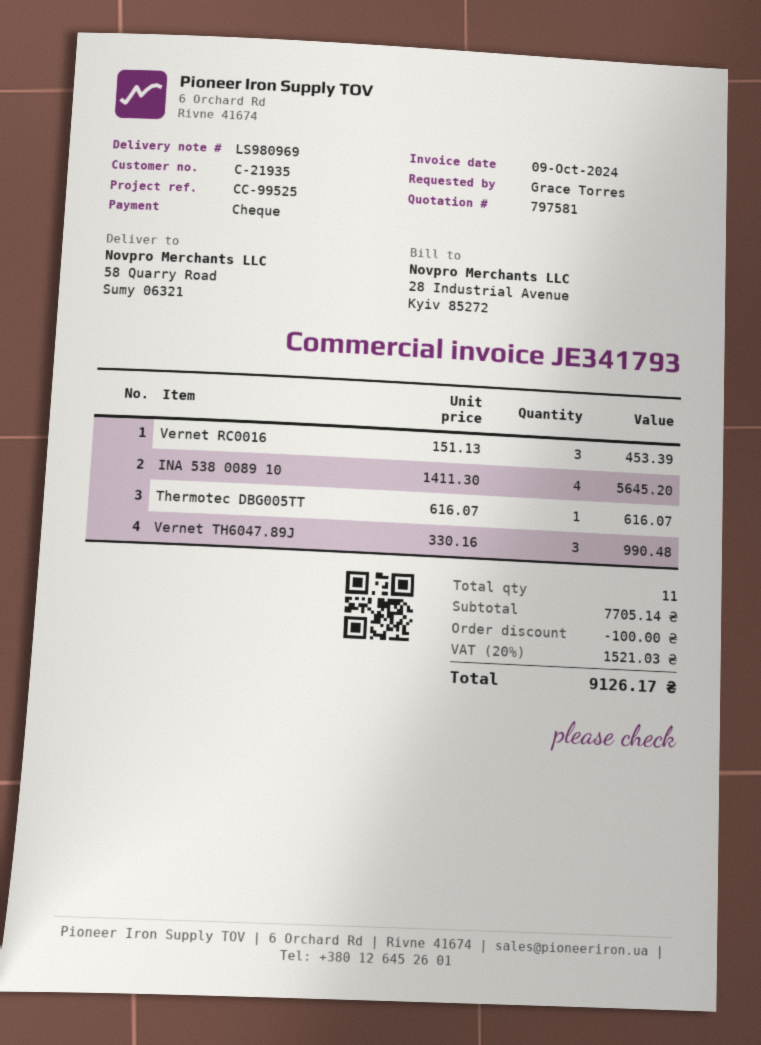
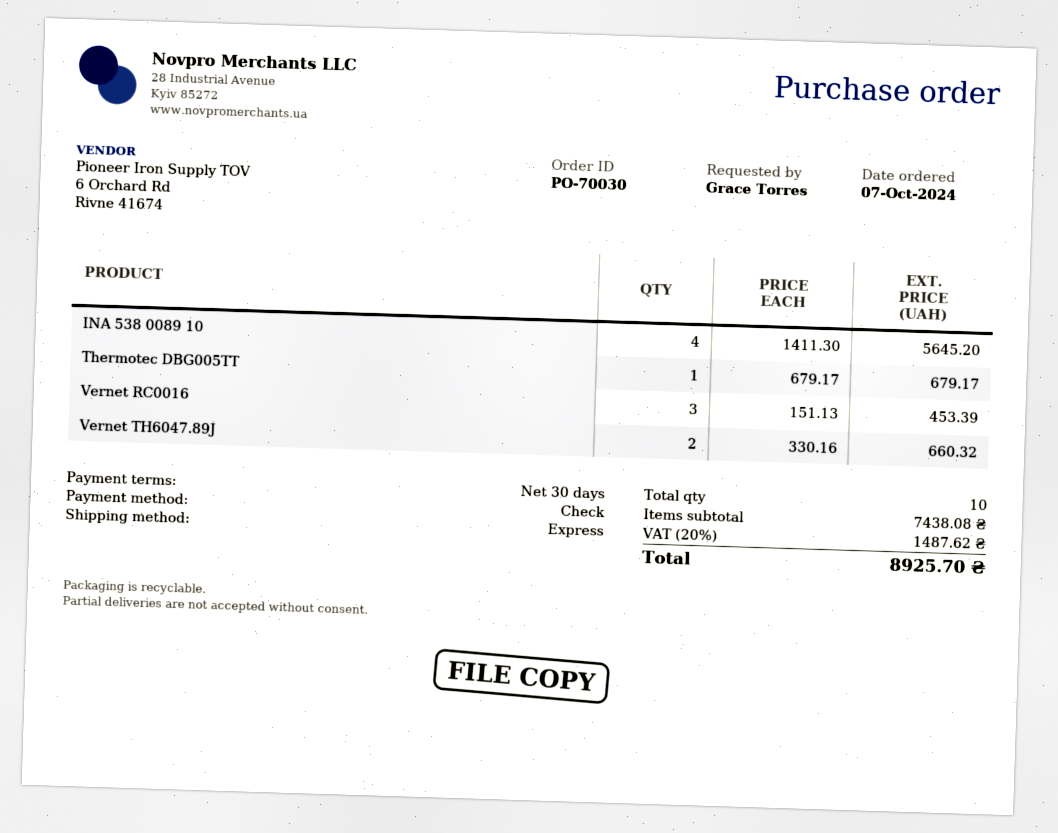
Thermotec DBG005TT: 1 x 616.07 = 616.07 -> 1 x 679.17 = 679.17
Vernet TH6047.89J: 3 x 330.16 = 990.48 -> 2 x 330.16 = 660.32
total quantity: 11 -> 10
subtotal: 7705.14 -> 7438.08
discount: 100.00 -> none
tax: 20% = 1521.03 -> 20% = 1487.62
total: 9126.17 -> 8925.70

